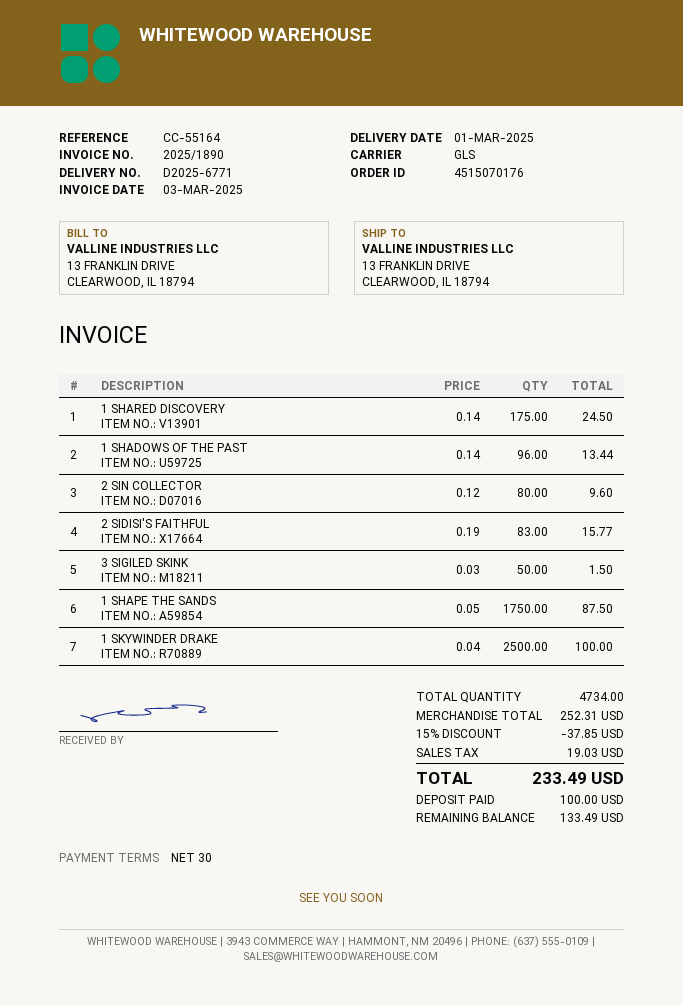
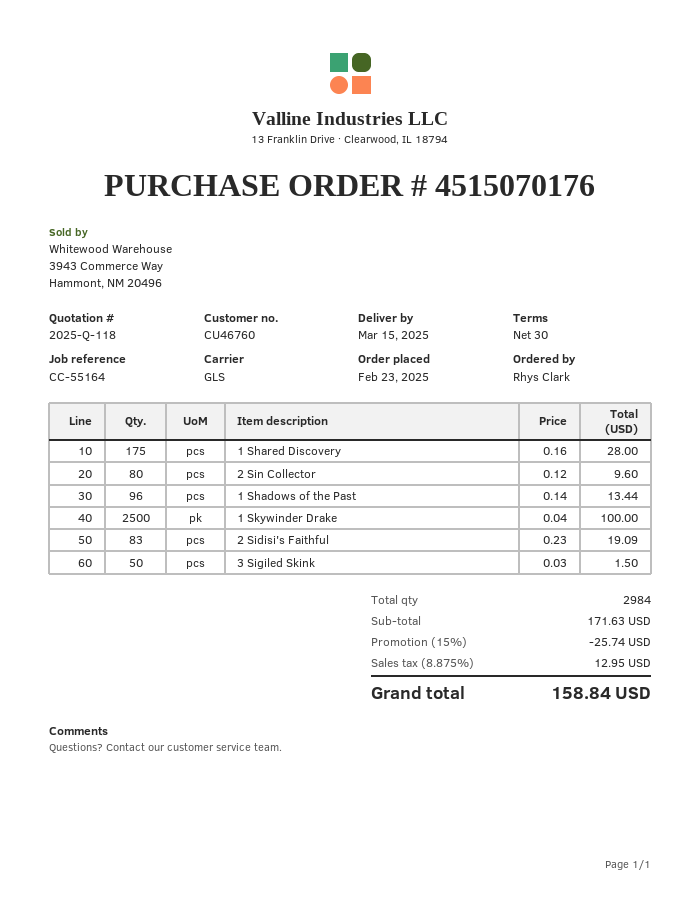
delivery date: 2025-03-01 -> 2025-03-15
1 SHARED DISCOVERY: 175 x 0.14 = 24.50 -> 175 x 0.16 = 28.00
2 SIDISI'S FAITHFUL: 83 x 0.19 = 15.77 -> 83 x 0.23 = 19.09
1 SHAPE THE SANDS: 1750 x 0.05 = 87.50 -> none
total quantity: 4734 -> 2984
subtotal: 252.31 -> 171.63
discount: 15% = 37.85 -> 15% = 25.74
tax: 19.03 -> 12.95
total: 233.49 -> 158.84

